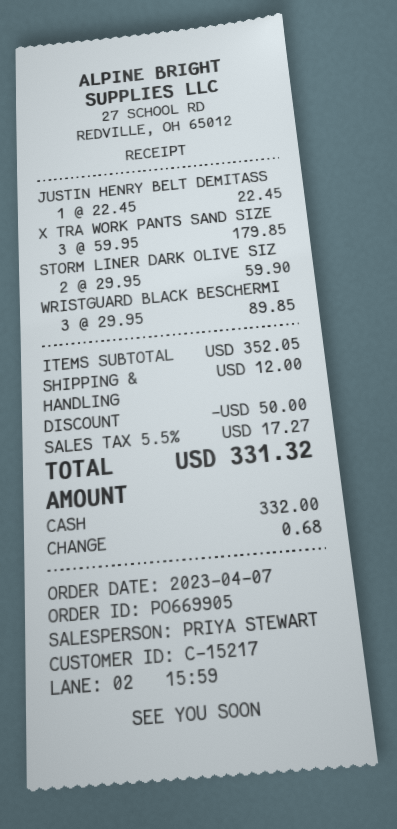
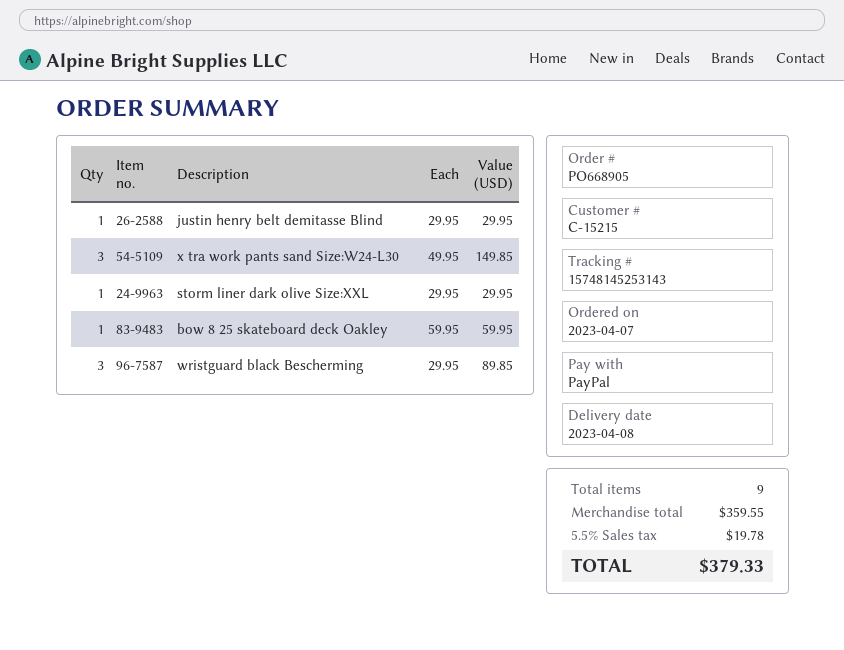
order number: PO669905 -> PO668905
customer number: C-15217 -> C-15215
payment method: cash -> PayPal
JUSTIN HENRY BELT DEMITASS: 1 x 22.45 = 22.45 -> 1 x 29.95 = 29.95
X TRA WORK PANTS SAND SIZE: 3 x 59.95 = 179.85 -> 3 x 49.95 = 149.85
STORM LINER DARK OLIVE SIZ: 2 x 29.95 = 59.90 -> 1 x 29.95 = 29.95
bow 8 25 skateboard deck Oakley: none -> 1 x 59.95 = 59.95
subtotal: 352.05 -> 359.55
discount: 50.00 -> none
shipping: 12.00 -> none
tax: 5.5% = 17.27 -> 5.5% = 19.78
total: 331.32 -> 379.33

